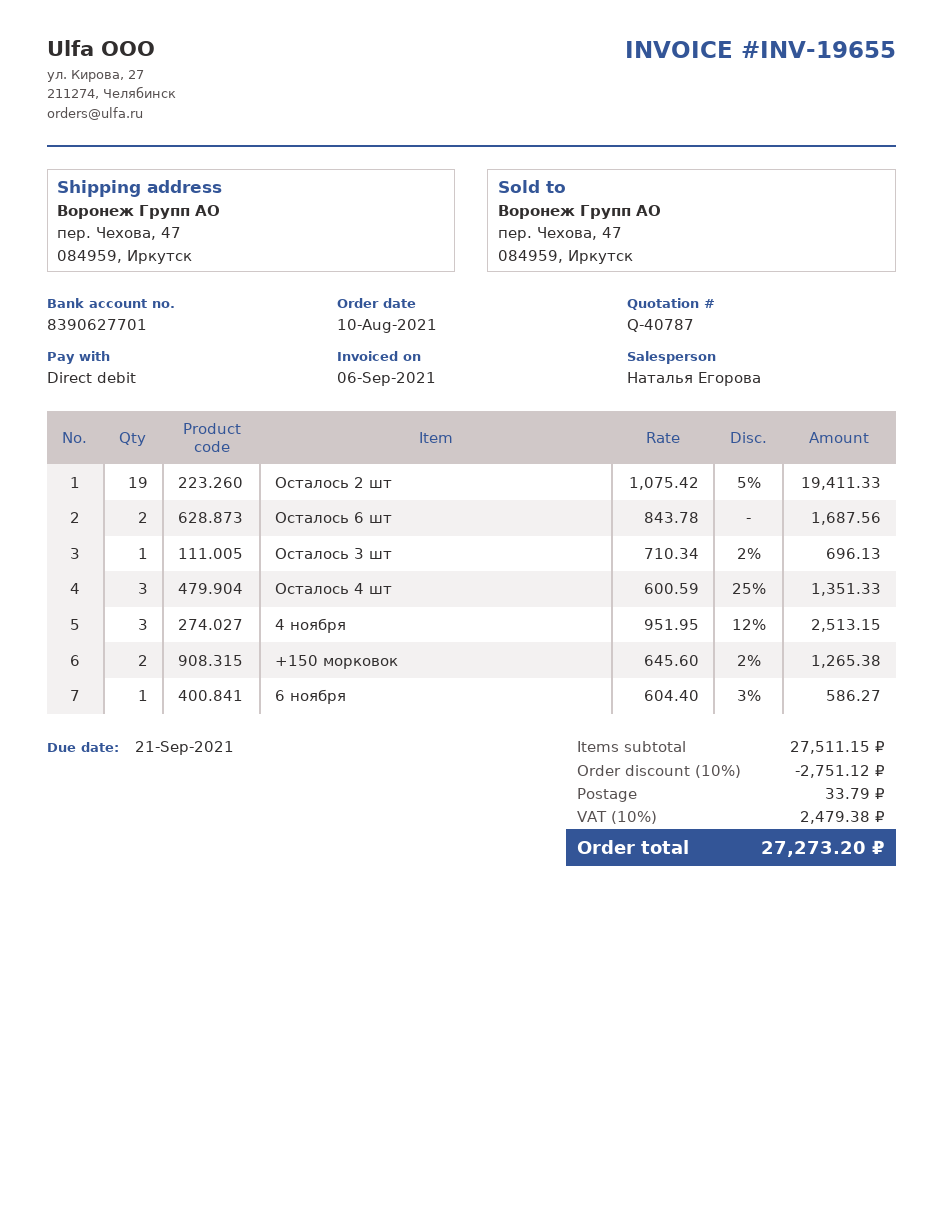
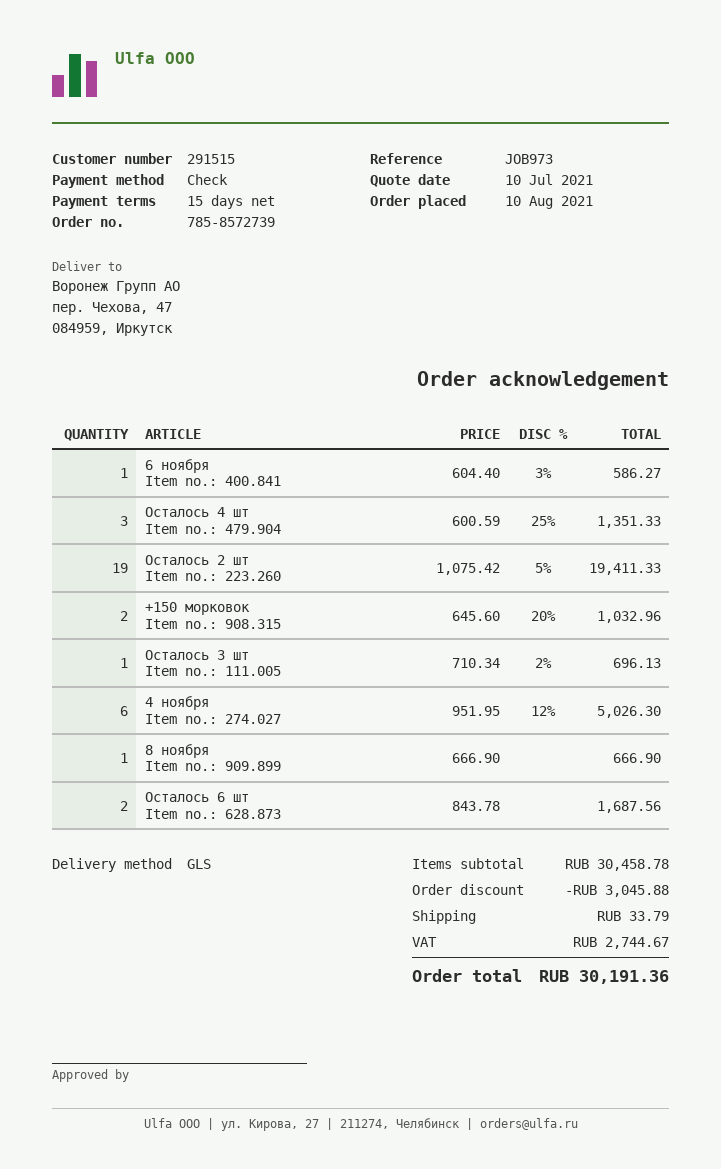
payment method: direct debit -> cheque
4 ноября: 3 x 951.95 - 12% = 2513.15 -> 6 x 951.95 - 12% = 5026.30
+150 морковок: 2 x 645.60 - 2% = 1265.38 -> 2 x 645.60 - 20% = 1032.96
8 ноября: none -> 1 x 666.90 = 666.90
subtotal: 27511.15 -> 30458.78
discount: 2751.12 -> 3045.88
tax: 2479.38 -> 2744.67
total: 27273.20 -> 30191.36

